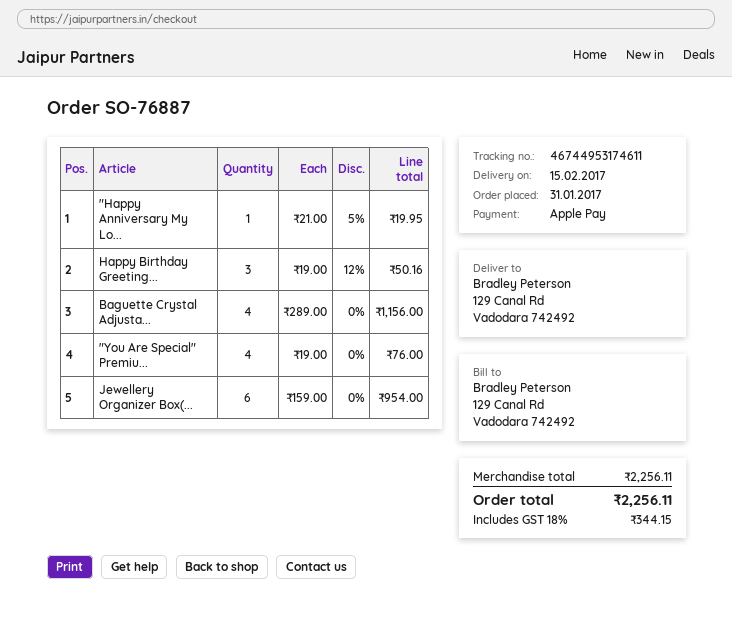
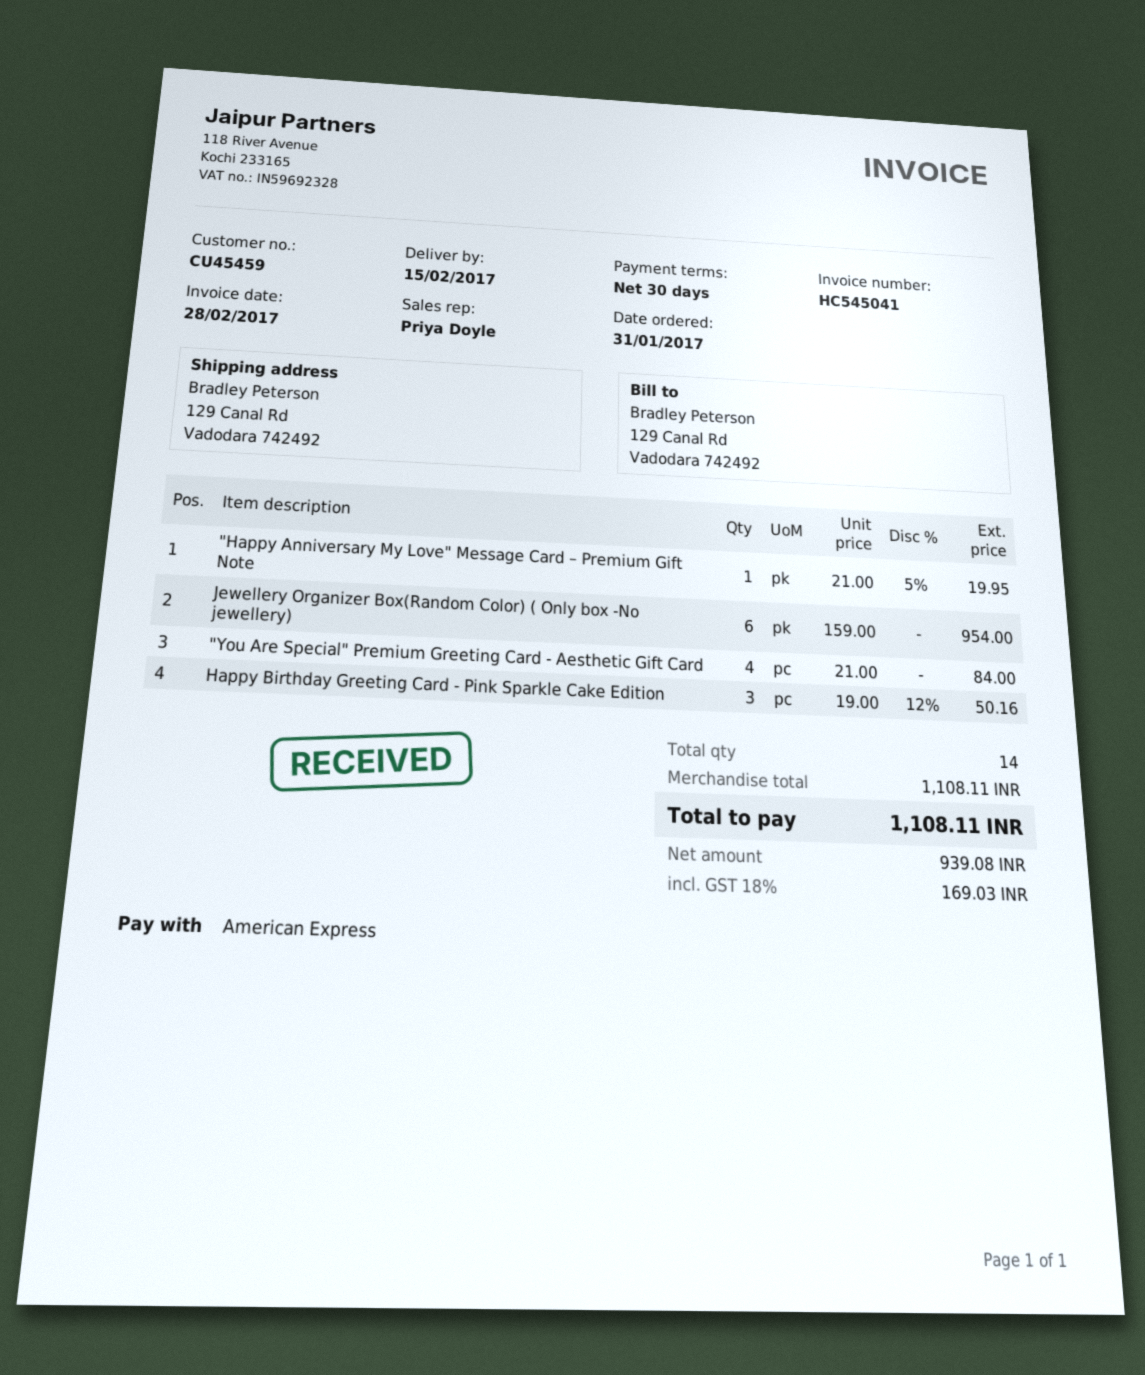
payment method: Apple Pay -> American Express
Baguette Crystal Adjusta...: 4 x 289.00 = 1156.00 -> none
"You Are Special" Premiu...: 4 x 19.00 = 76.00 -> 4 x 21.00 = 84.00
subtotal: 2256.11 -> 1108.11
tax: 18% = 344.15 -> 18% = 169.03
total: 2256.11 -> 1108.11

